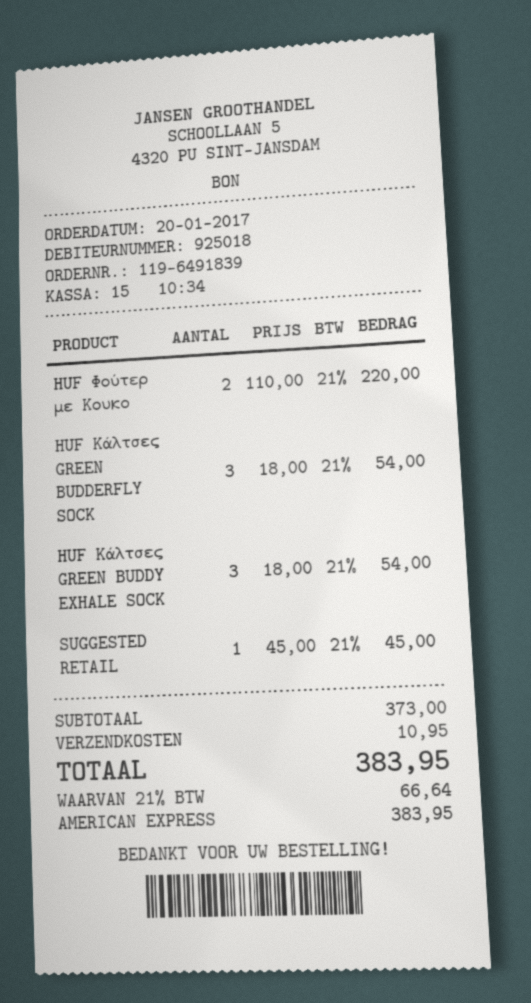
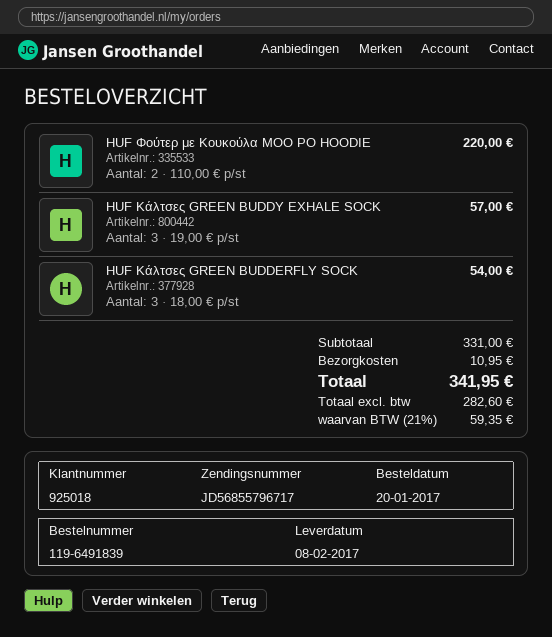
HUF Κάλτσες GREEN BUDDY EXHALE SOCK: 3 x 18.00 = 54.00 -> 3 x 19.00 = 57.00
SUGGESTED RETAIL: 1 x 45.00 = 45.00 -> none
subtotal: 373.00 -> 331.00
tax: 21% = 66.64 -> 21% = 59.35
total: 383.95 -> 341.95

